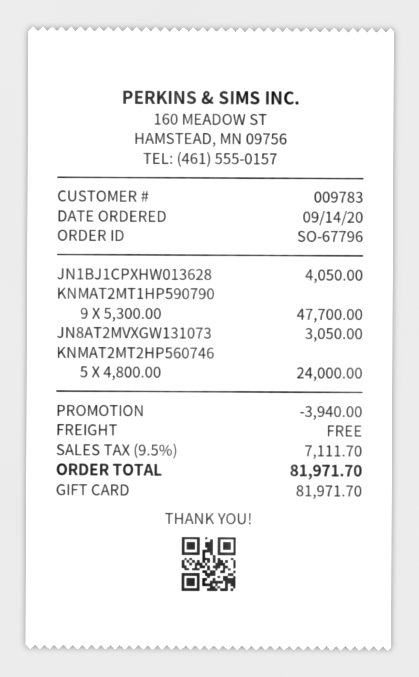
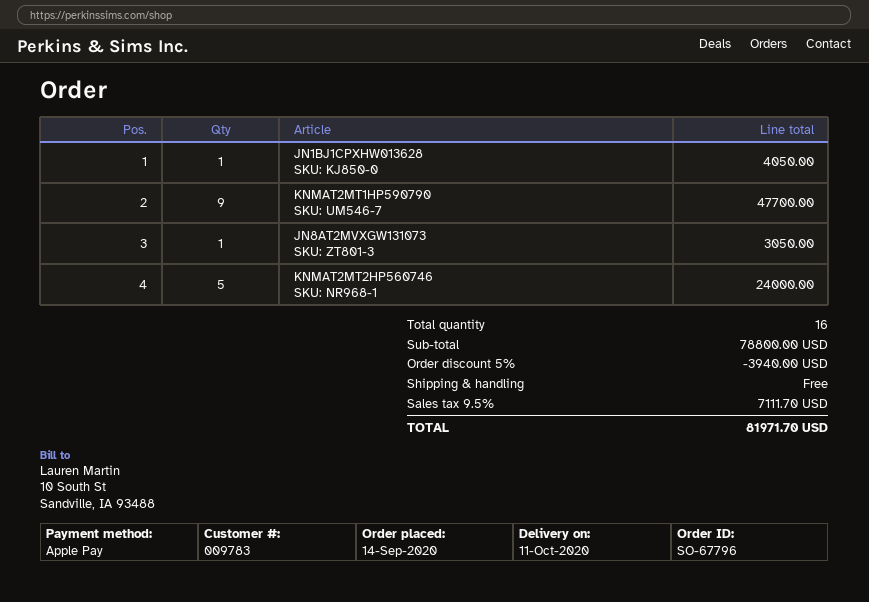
payment method: gift card -> Apple Pay

